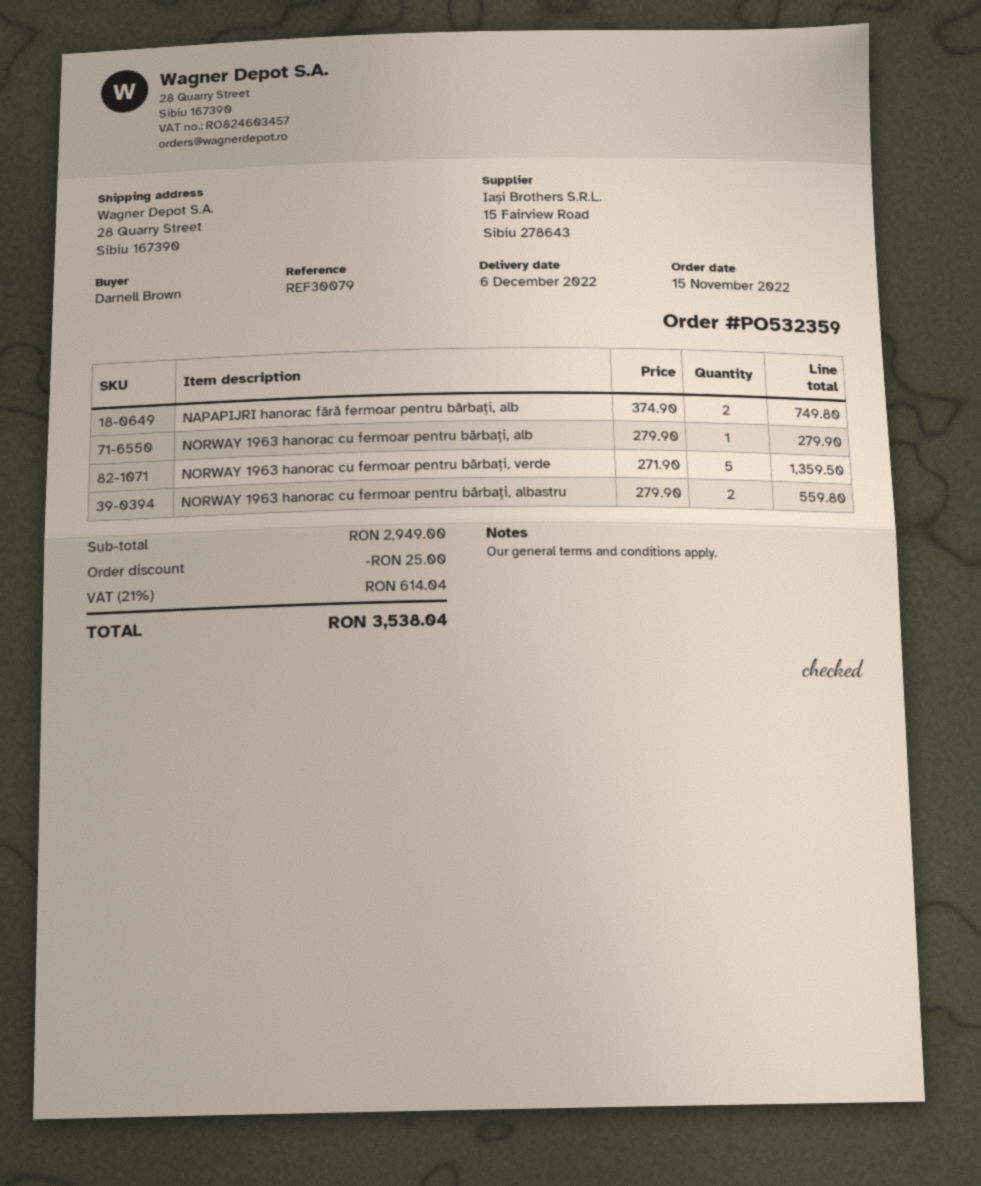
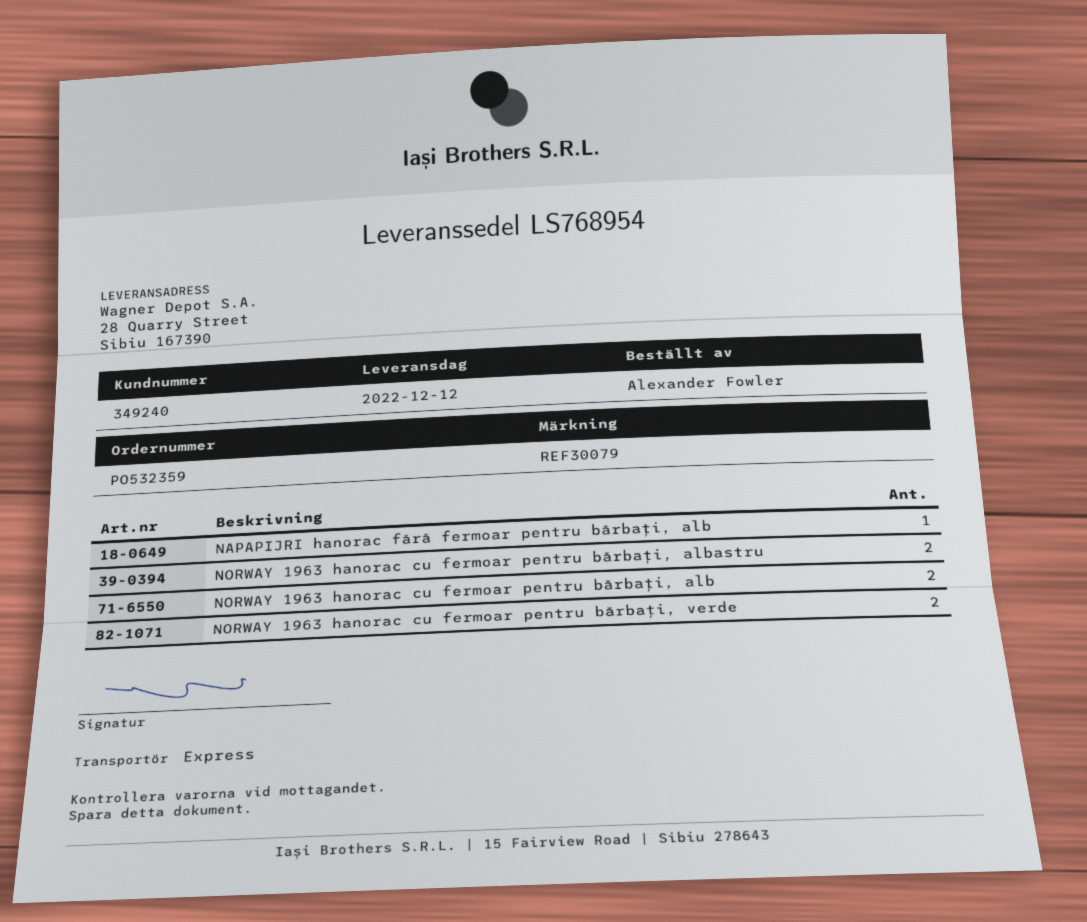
delivery date: 2022-12-06 -> 2022-12-12
ordered by: Darnell Brown -> Alexander Fowler
NAPAPIJRI hanorac fără fermoar pentru bărbați, alb: 2 -> 1
NORWAY 1963 hanorac cu fermoar pentru bărbați, alb: 1 -> 2
NORWAY 1963 hanorac cu fermoar pentru bărbați, verde: 5 -> 2

